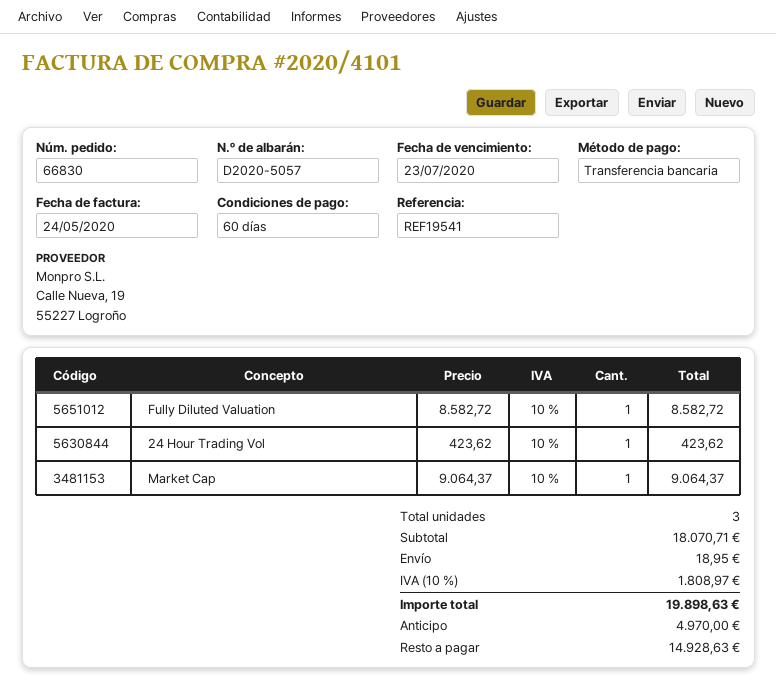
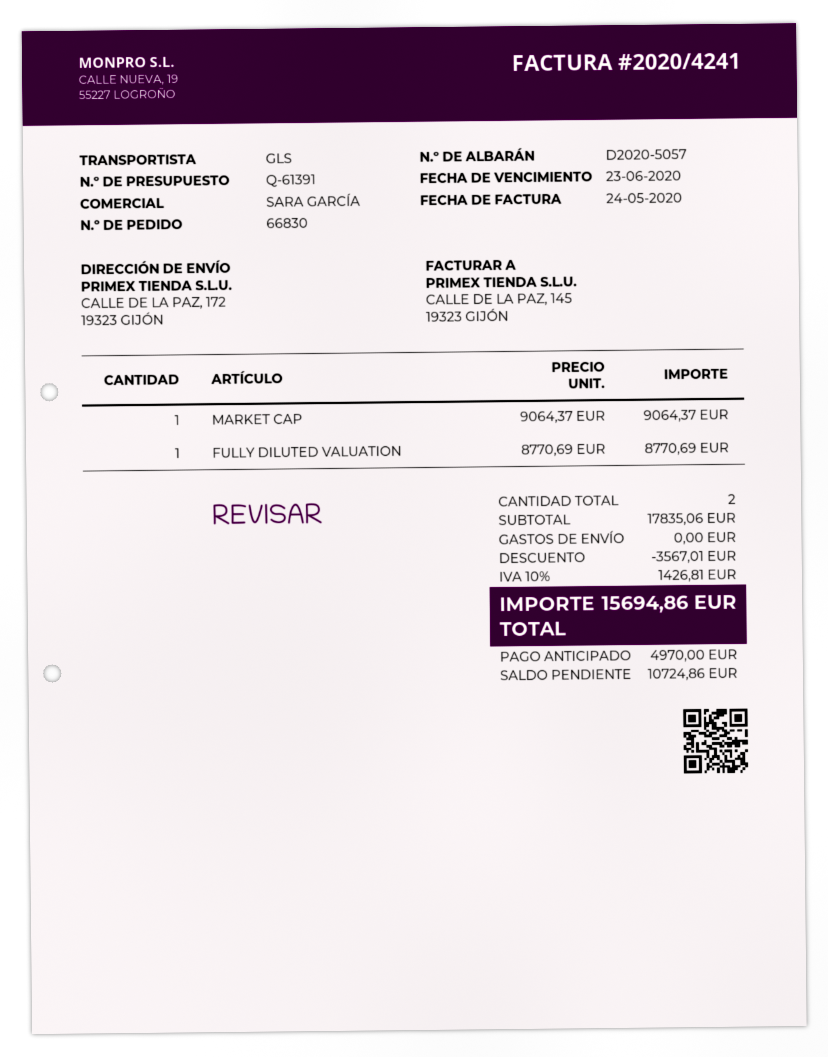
invoice number: 2020/4101 -> 2020/4241
due date: 2020-07-23 -> 2020-06-23
Fully Diluted Valuation: 1 x 8582.72 = 8582.72 -> 1 x 8770.69 = 8770.69
24 Hour Trading Vol: 1 x 423.62 = 423.62 -> none
total quantity: 3 -> 2
subtotal: 18070.71 -> 17835.06
discount: none -> 3567.01
shipping: 18.95 -> 0.00
tax: 10% = 1808.97 -> 10% = 1426.81
total: 19898.63 -> 15694.86
balance: 14928.63 -> 10724.86

